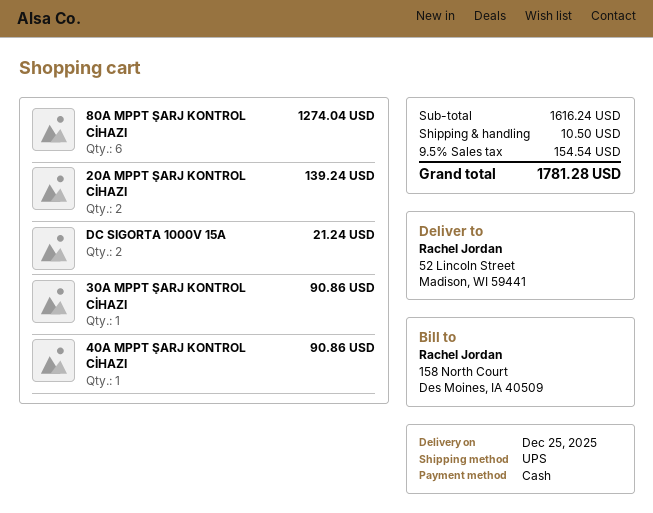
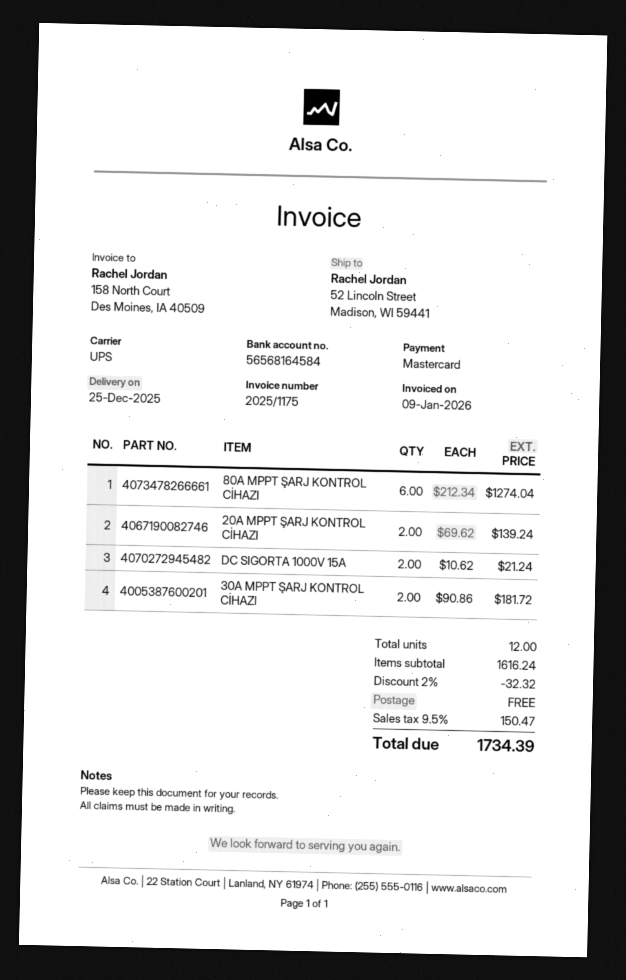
payment method: cash -> Mastercard
30A MPPT ŞARJ KONTROL CİHAZI: 1 for 90.86 -> 2 for 181.72
40A MPPT ŞARJ KONTROL CİHAZI: 1 for 90.86 -> none
discount: none -> 2% = 32.32
shipping: 10.50 -> 0.00
tax: 9.5% = 154.54 -> 9.5% = 150.47
total: 1781.28 -> 1734.39

